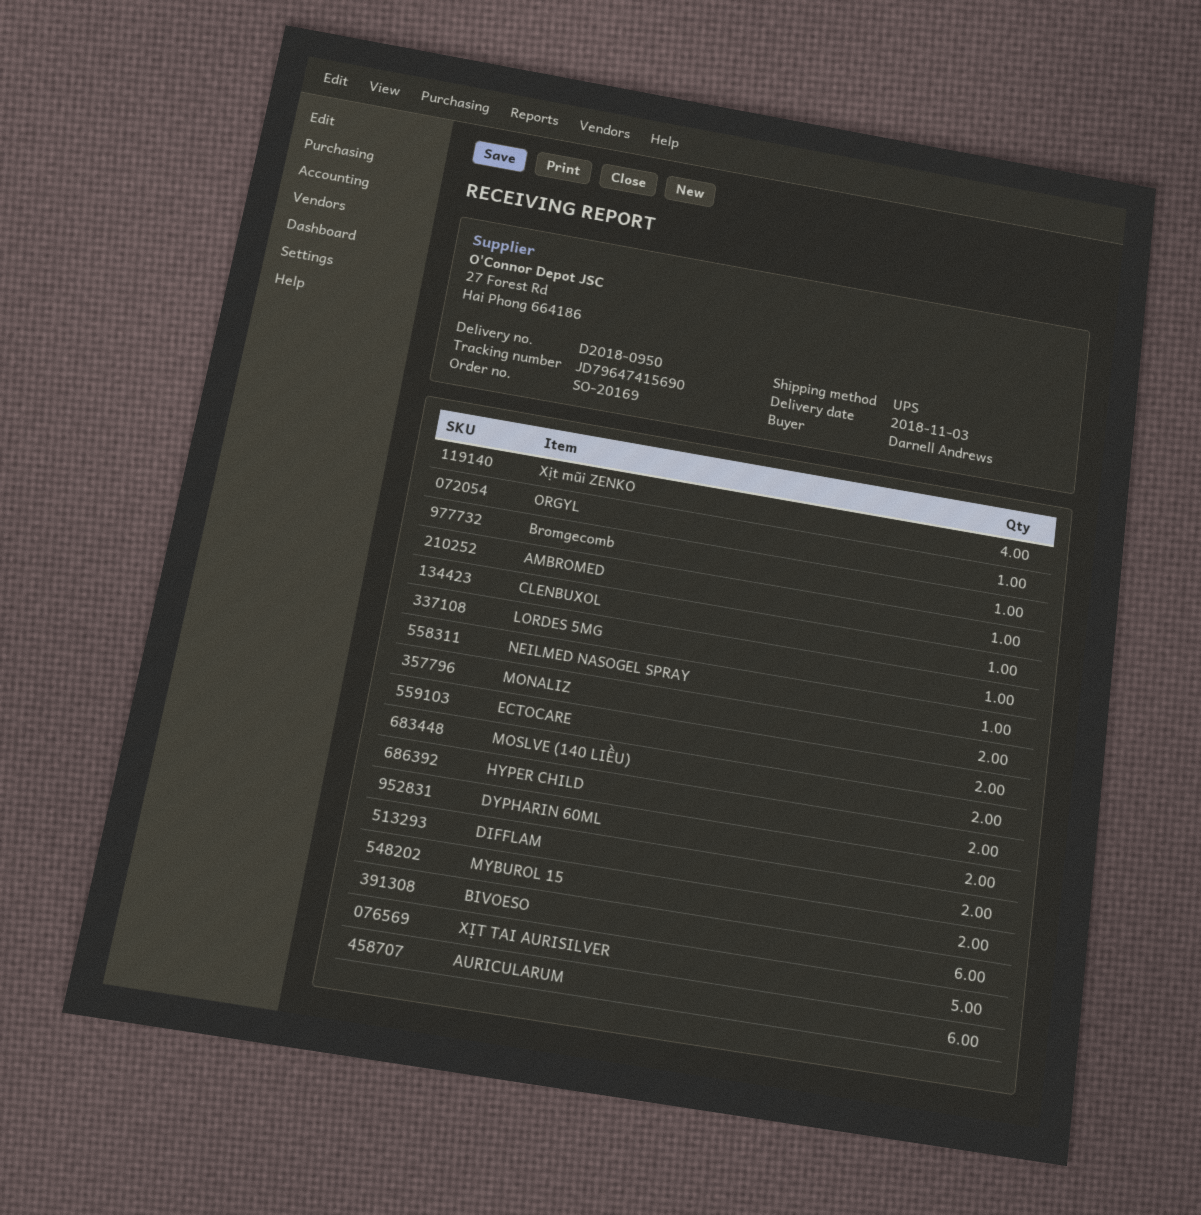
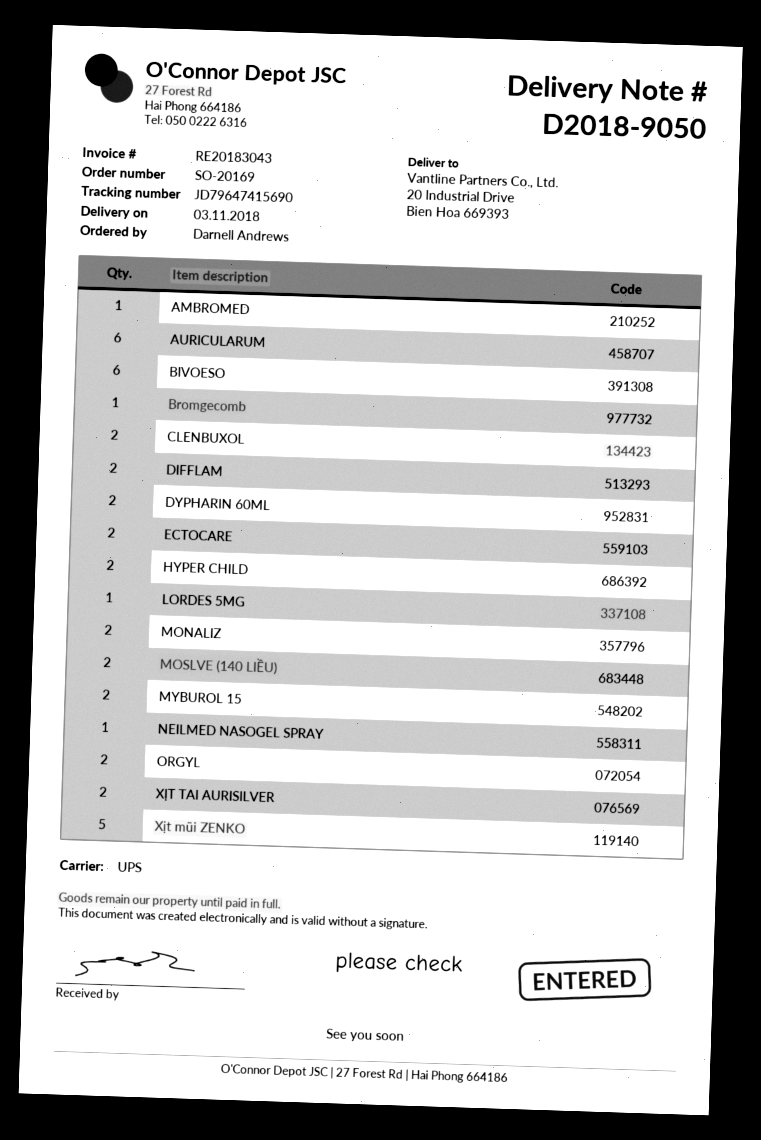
delivery note number: D2018-0950 -> D2018-9050
Xịt mũi ZENKO: 4 -> 5
ORGYL: 1 -> 2
CLENBUXOL: 1 -> 2
XỊT TAI AURISILVER: 5 -> 2

